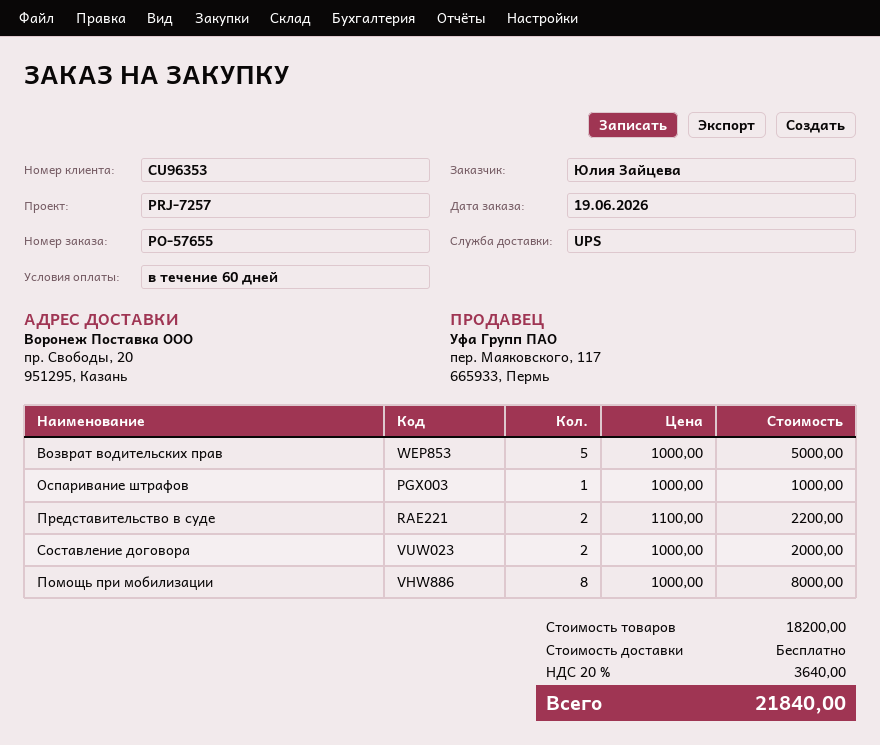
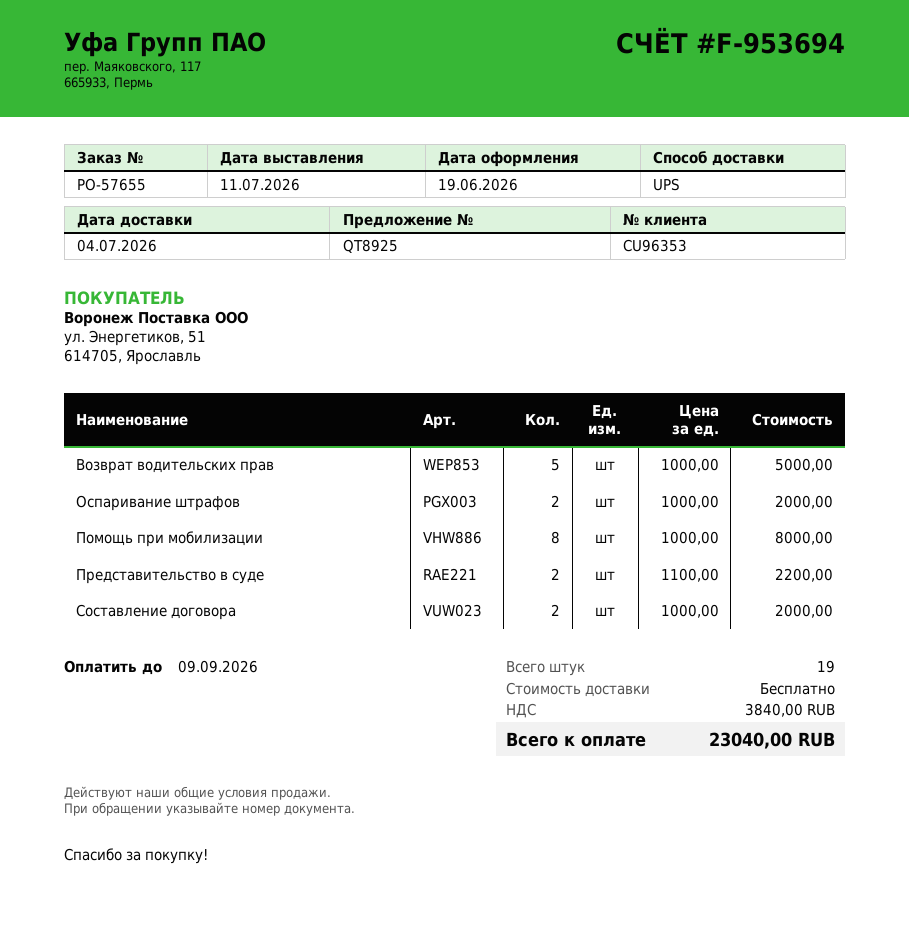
Оспаривание штрафов: 1 x 1000.00 = 1000.00 -> 2 x 1000.00 = 2000.00
tax: 3640.00 -> 3840.00
total: 21840.00 -> 23040.00

